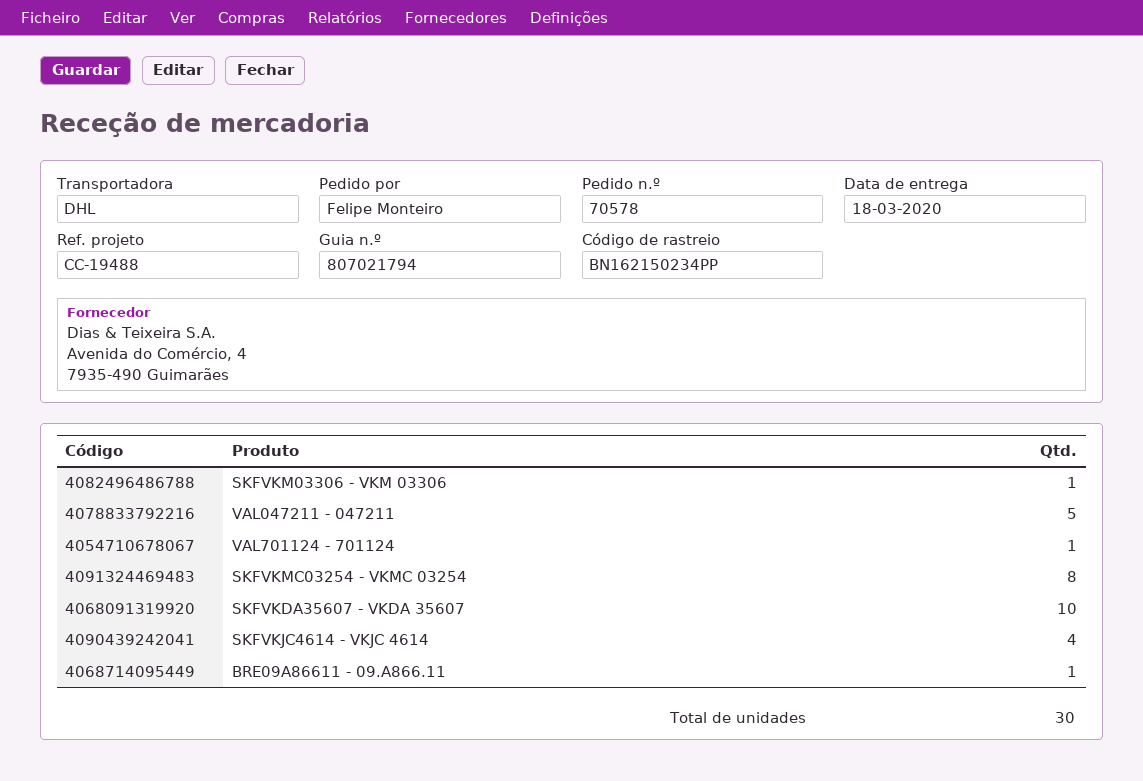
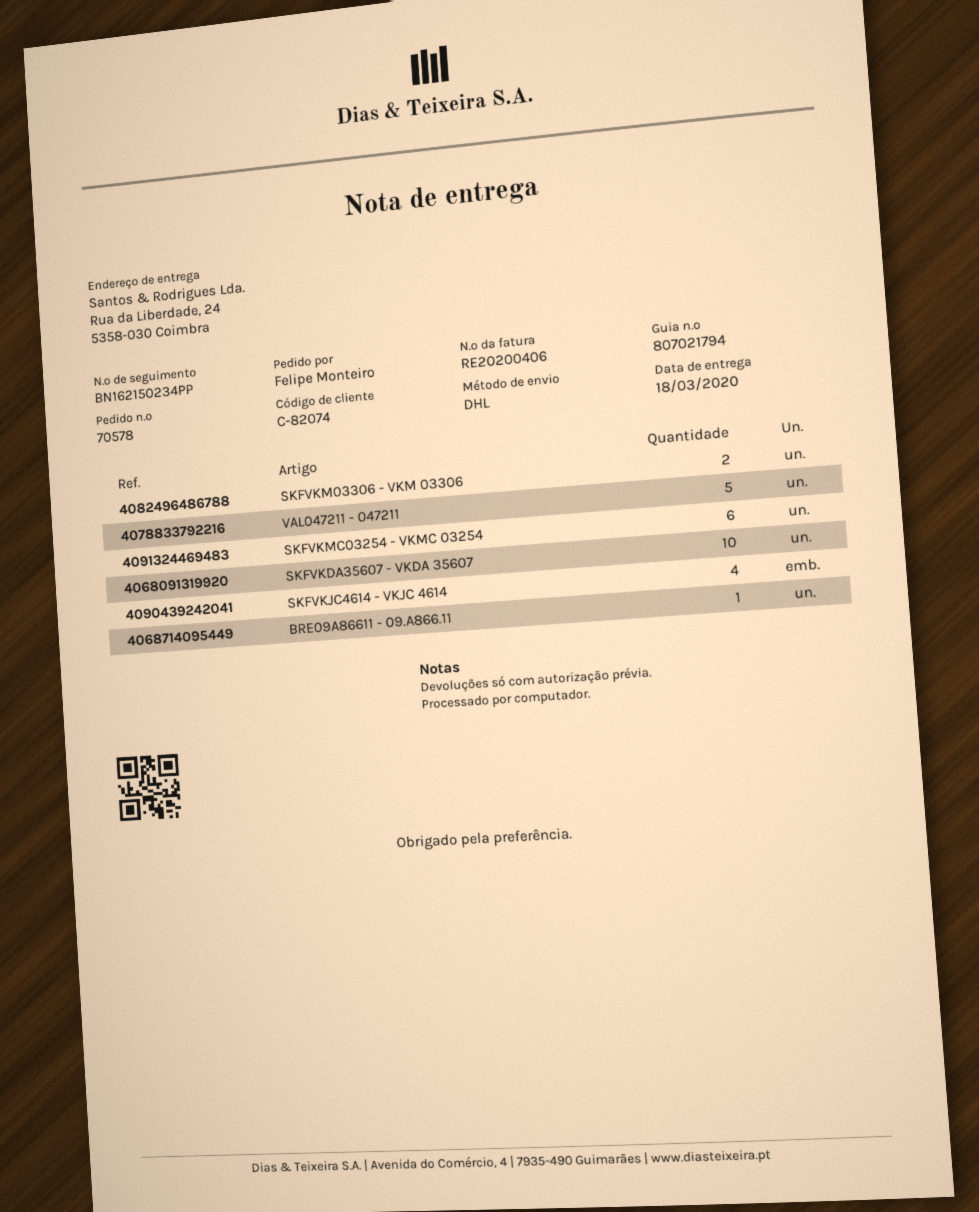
SKFVKM03306 - VKM 03306: 1 -> 2
VAL701124 - 701124: 1 -> none
SKFVKMC03254 - VKMC 03254: 8 -> 6

